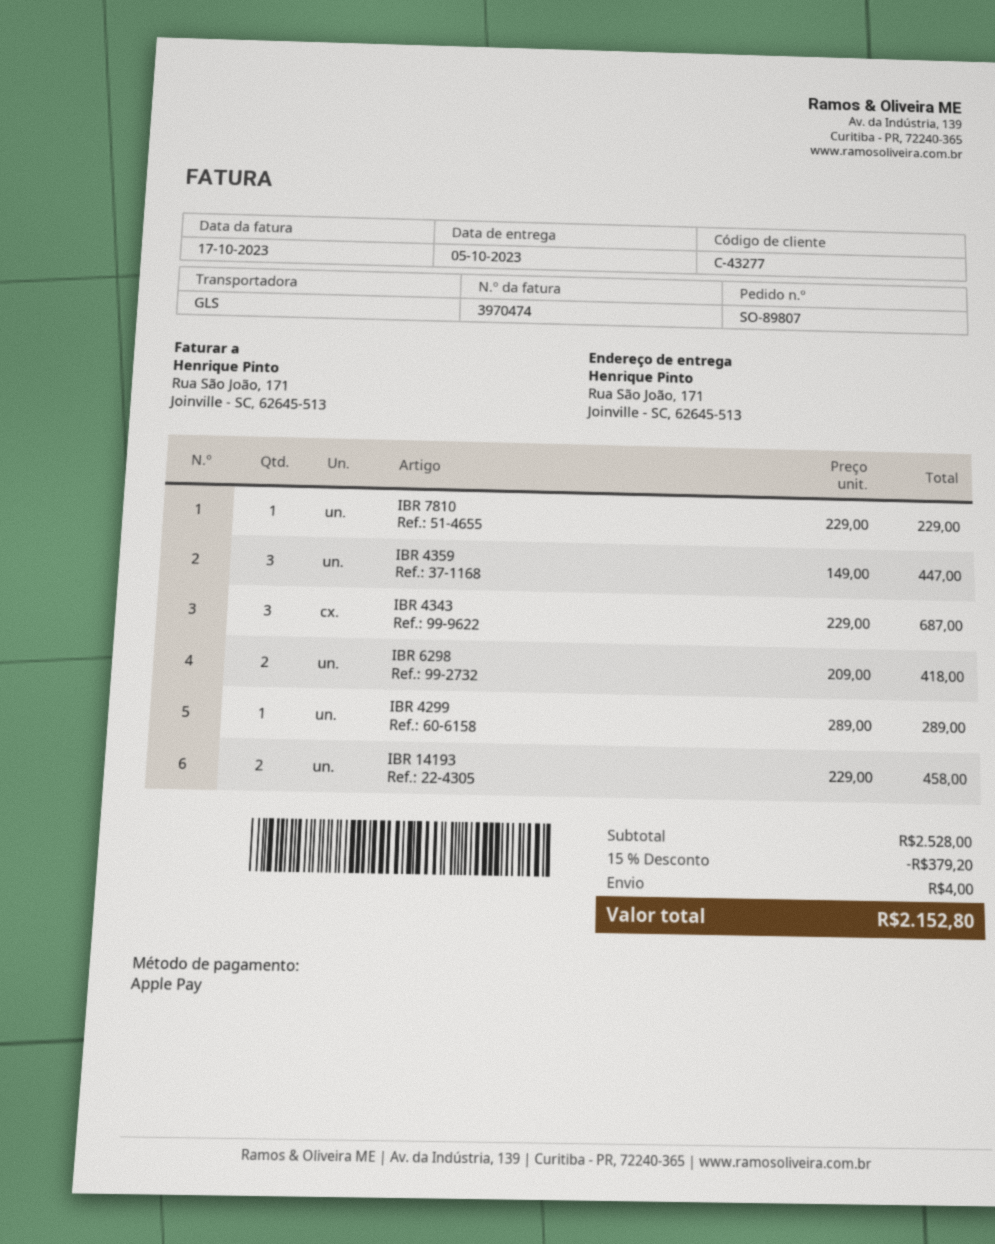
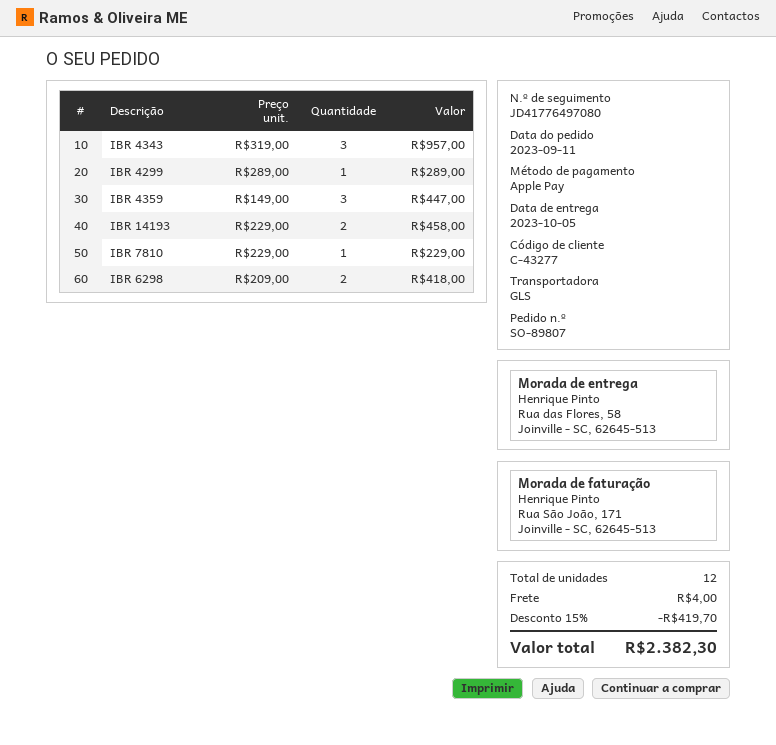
ship to: Rua São João, 171, Joinville - SC, 62645-513 -> Rua das Flores, 58, Joinville - SC, 62645-513
IBR 4343: 3 x 229.00 = 687.00 -> 3 x 319.00 = 957.00
discount: 15% = 379.20 -> 15% = 419.70
total: 2152.80 -> 2382.30

